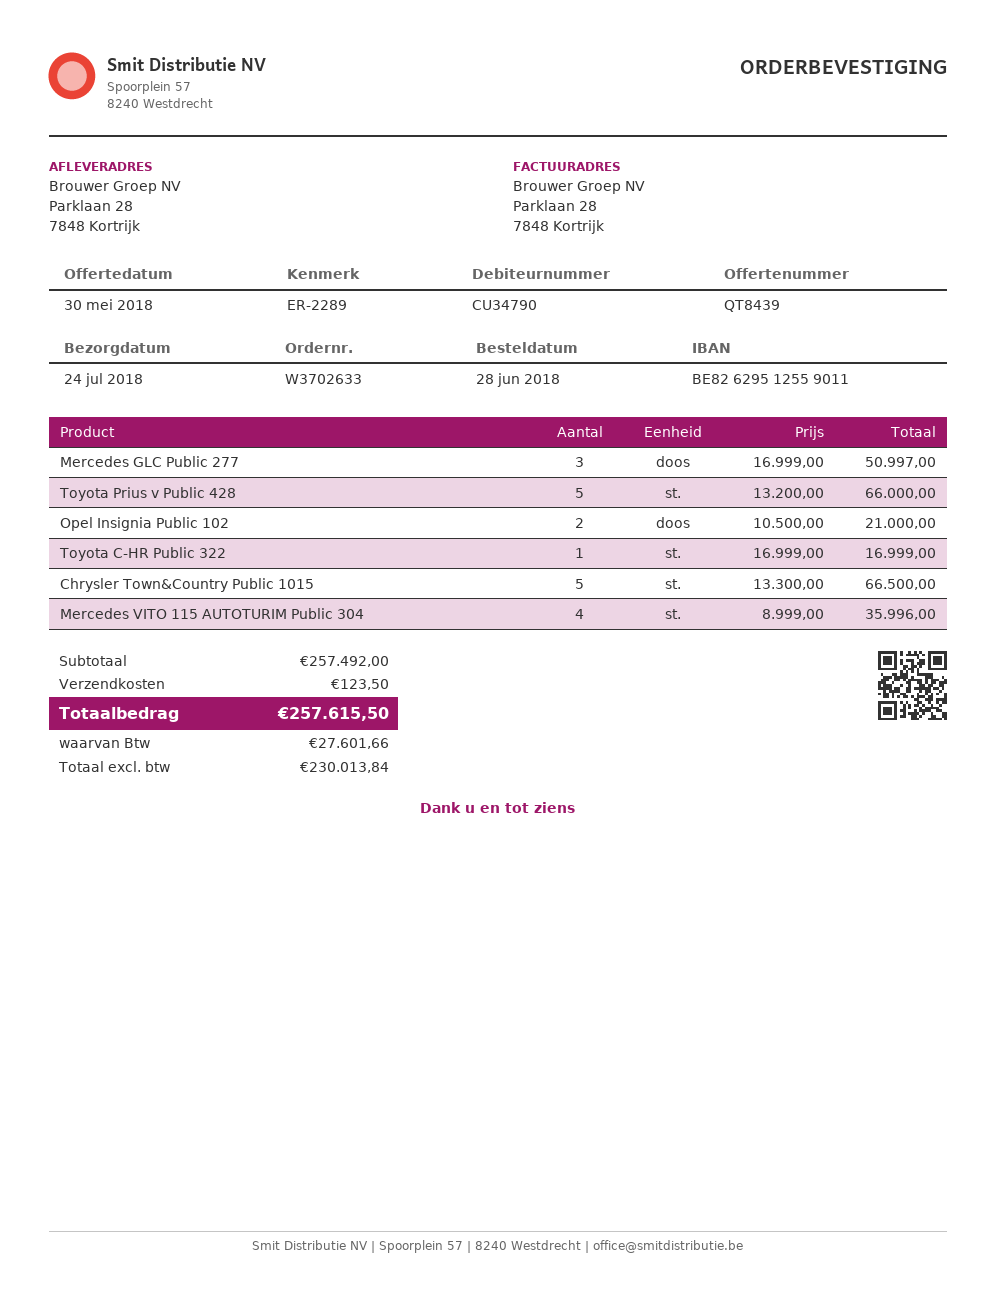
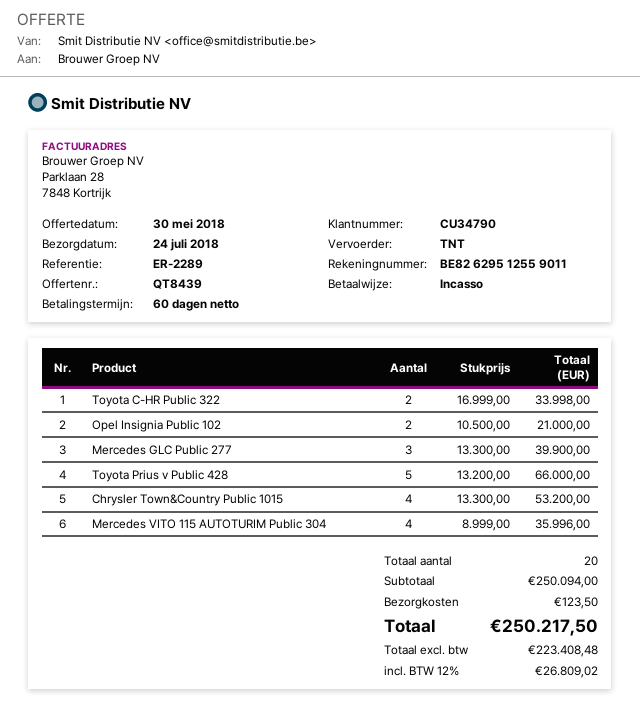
Mercedes GLC Public 277: 3 x 16999.00 = 50997.00 -> 3 x 13300.00 = 39900.00
Toyota C-HR Public 322: 1 x 16999.00 = 16999.00 -> 2 x 16999.00 = 33998.00
Chrysler Town&Country Public 1015: 5 x 13300.00 = 66500.00 -> 4 x 13300.00 = 53200.00
subtotal: 257492.00 -> 250094.00
net: 230013.84 -> 223408.48
tax: 27601.66 -> 26809.02
total: 257615.50 -> 250217.50

